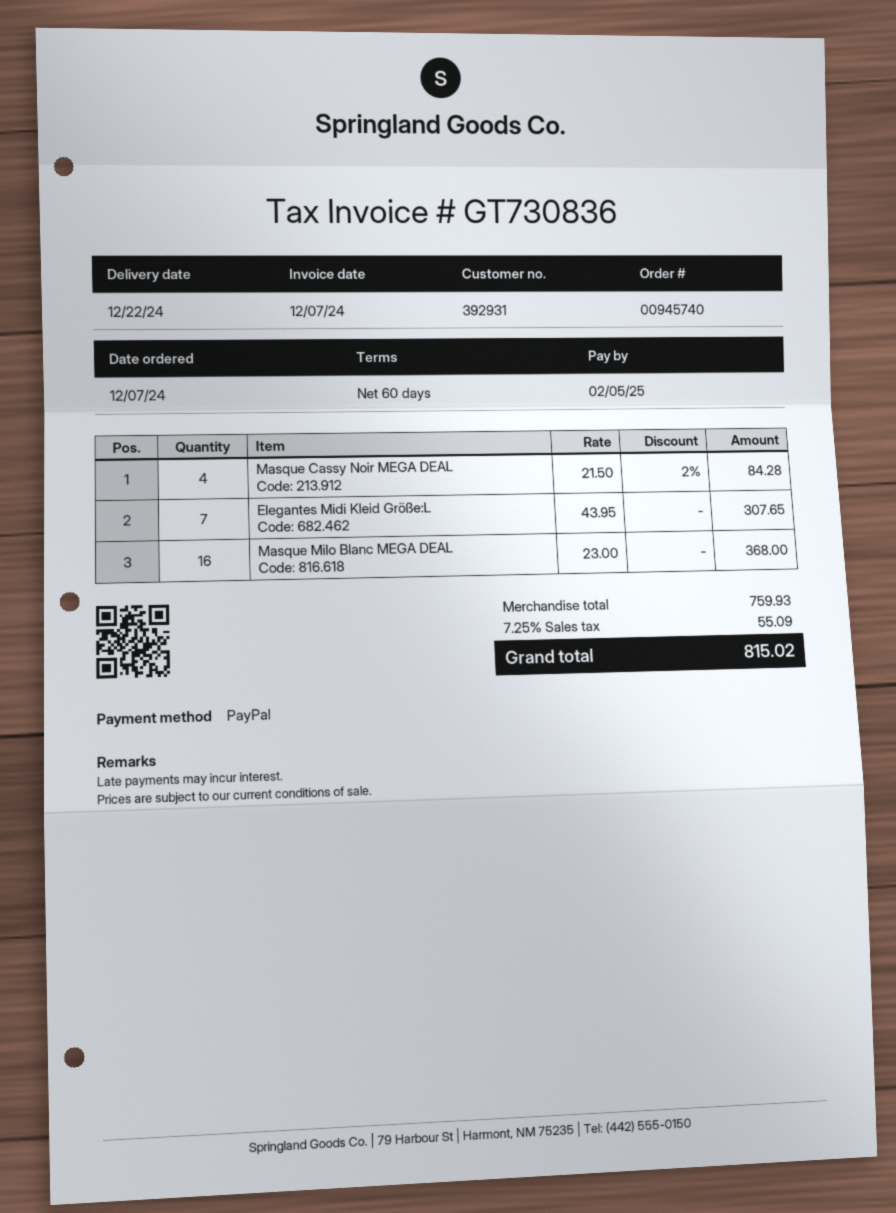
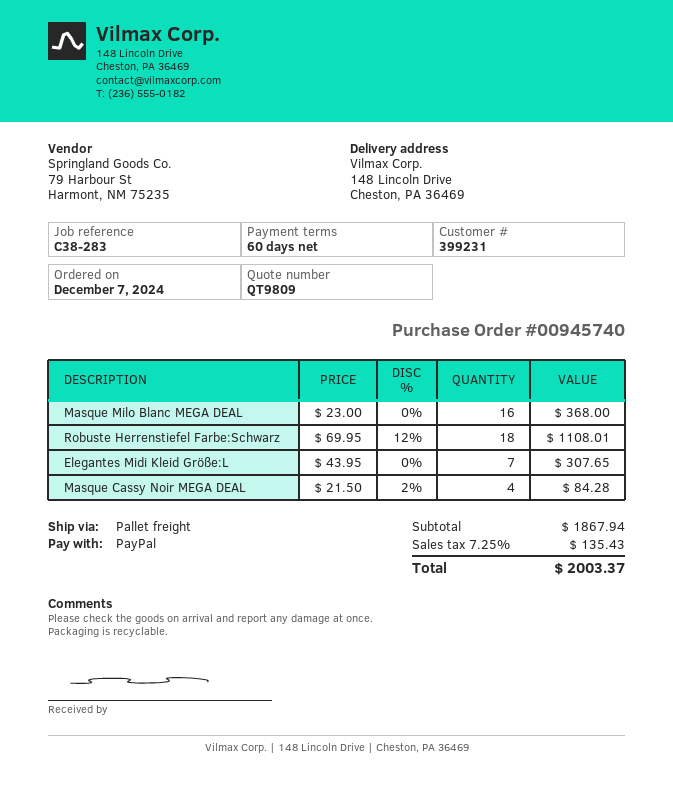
customer number: 392931 -> 399231
Robuste Herrenstiefel Farbe:Schwarz: none -> 18 x 69.95 - 12% = 1108.01
subtotal: 759.93 -> 1867.94
tax: 7.25% = 55.09 -> 7.25% = 135.43
total: 815.02 -> 2003.37

